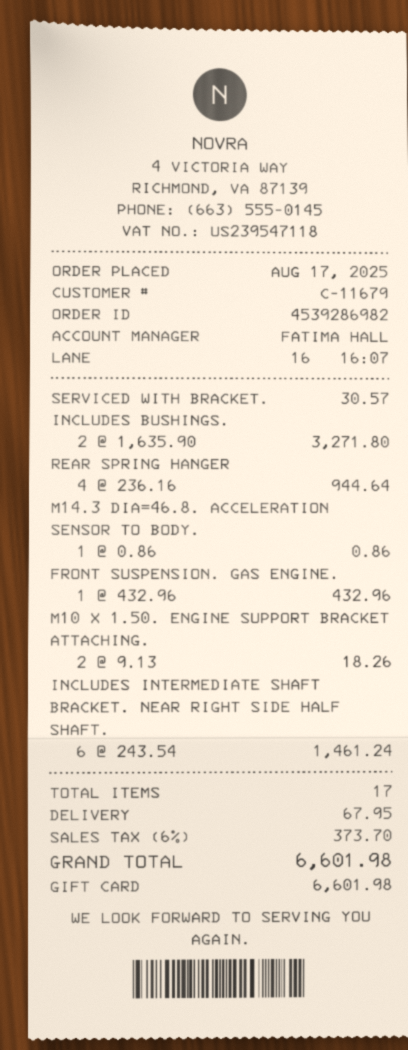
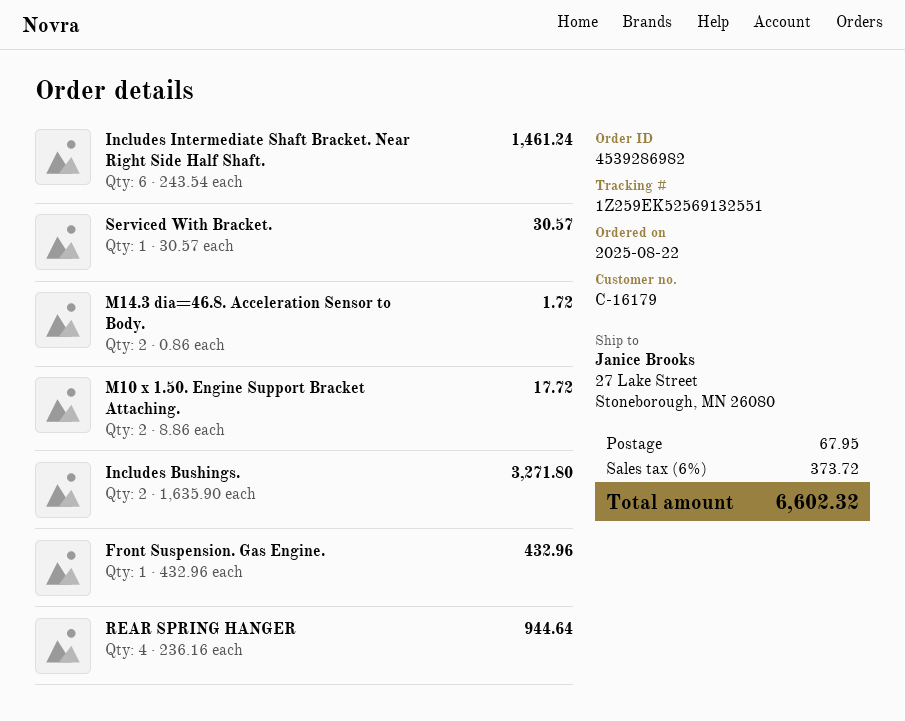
order date: 2025-08-17 -> 2025-08-22
customer number: C-11679 -> C-16179
M14.3 DIA=46.8. ACCELERATION SENSOR TO BODY.: 1 x 0.86 = 0.86 -> 2 x 0.86 = 1.72
M10 X 1.50. ENGINE SUPPORT BRACKET ATTACHING.: 2 x 9.13 = 18.26 -> 2 x 8.86 = 17.72
tax: 6% = 373.70 -> 6% = 373.72
total: 6601.98 -> 6602.32

